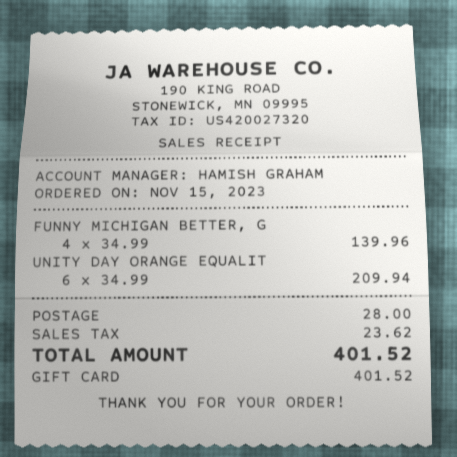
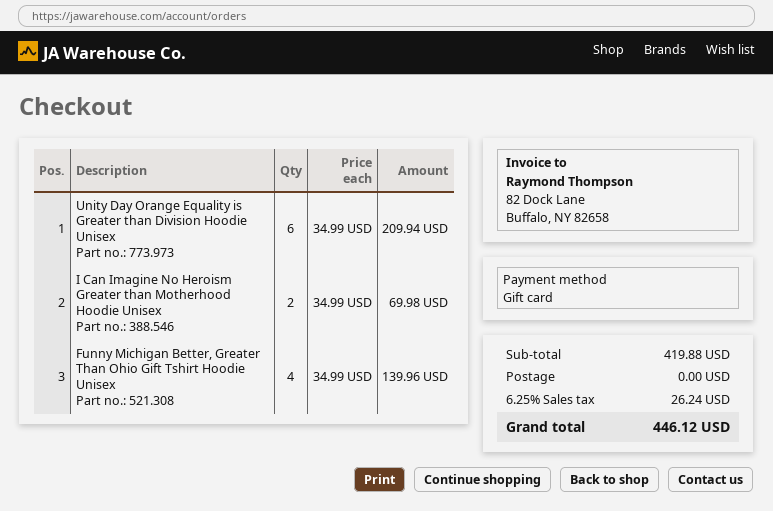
I Can Imagine No Heroism Greater than Motherhood Hoodie Unisex: none -> 2 x 34.99 = 69.98
shipping: 28.00 -> 0.00
tax: 23.62 -> 26.24
total: 401.52 -> 446.12

